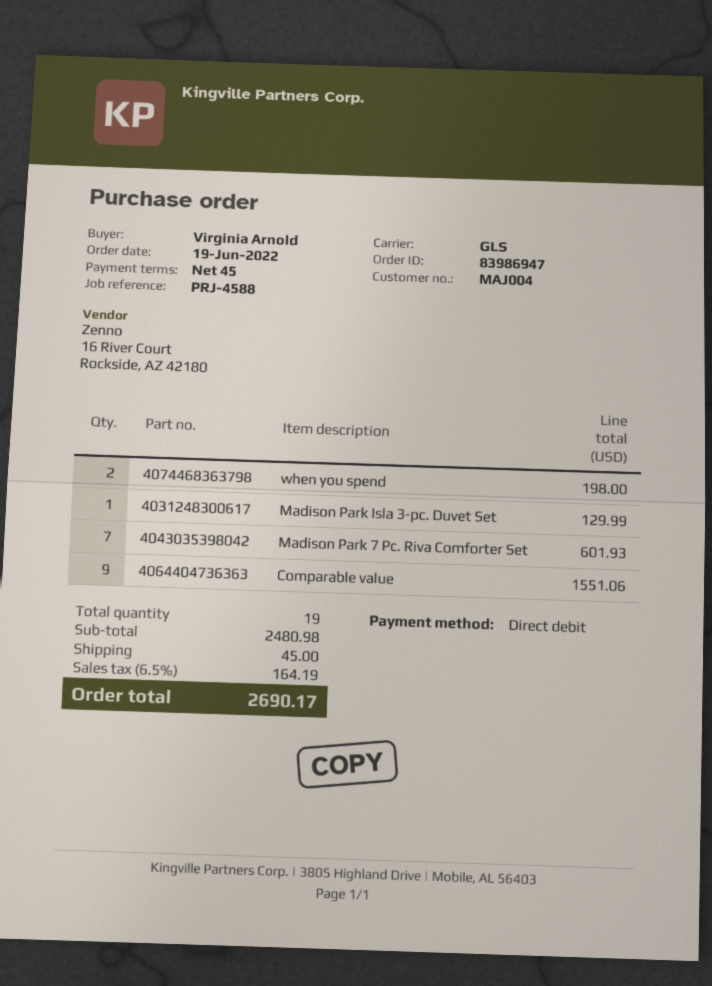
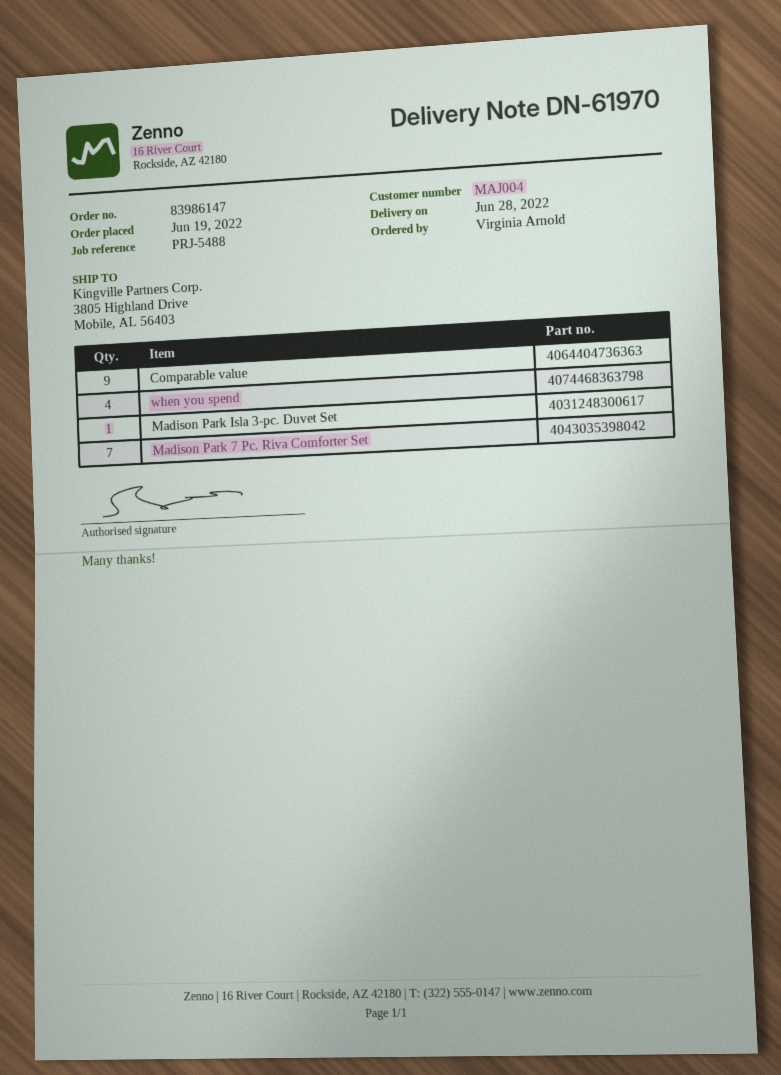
order number: 83986947 -> 83986147
reference: PRJ-4588 -> PRJ-5488
when you spend: 2 -> 4

